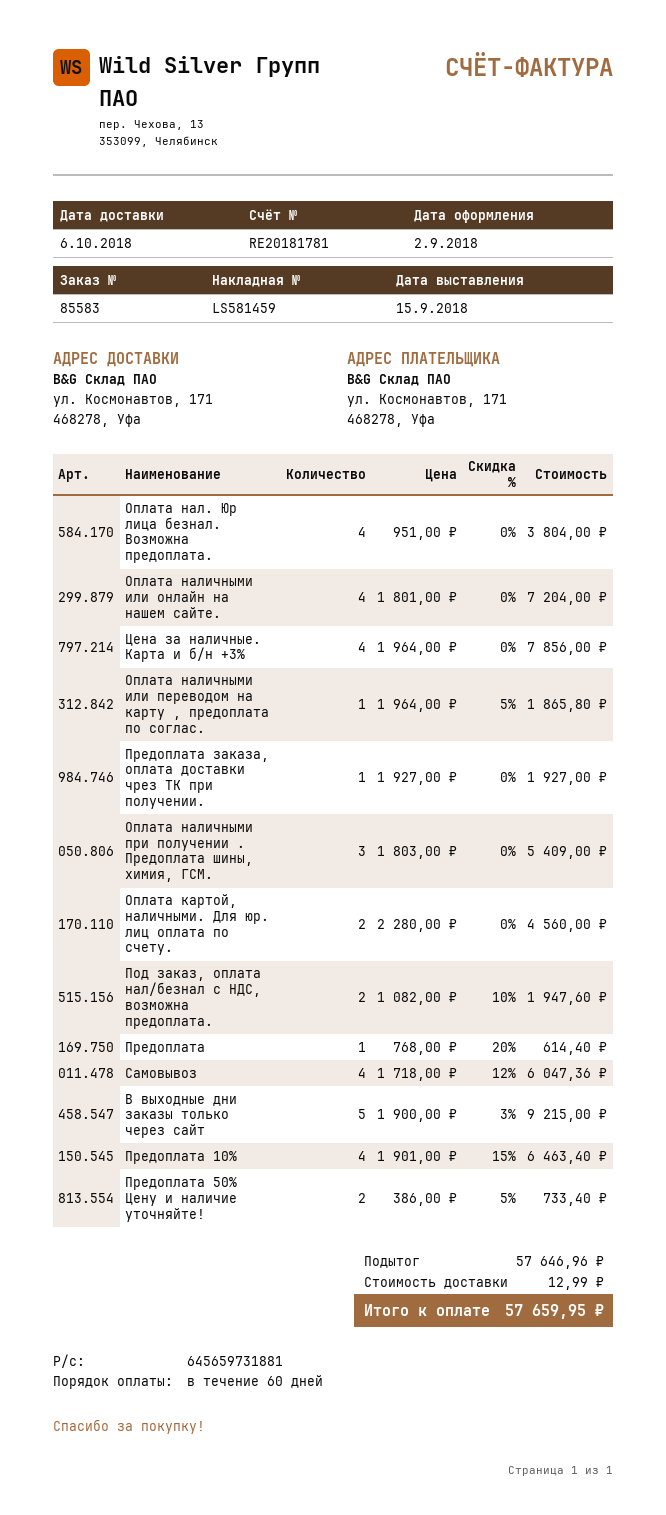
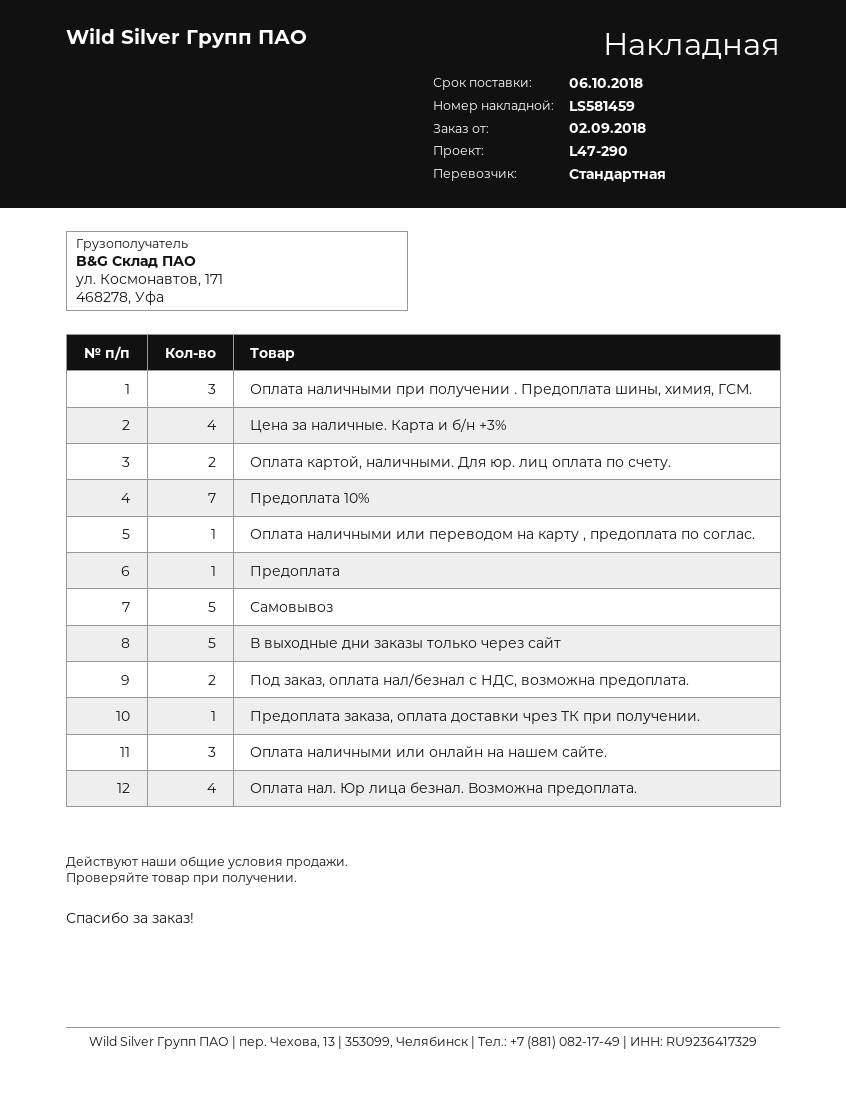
Оплата наличными или онлайн на нашем сайте.: 4 -> 3
Самовывоз: 4 -> 5
Предоплата 10%: 4 -> 7
Предоплата 50% Цену и наличие уточняйте!: 2 -> none

